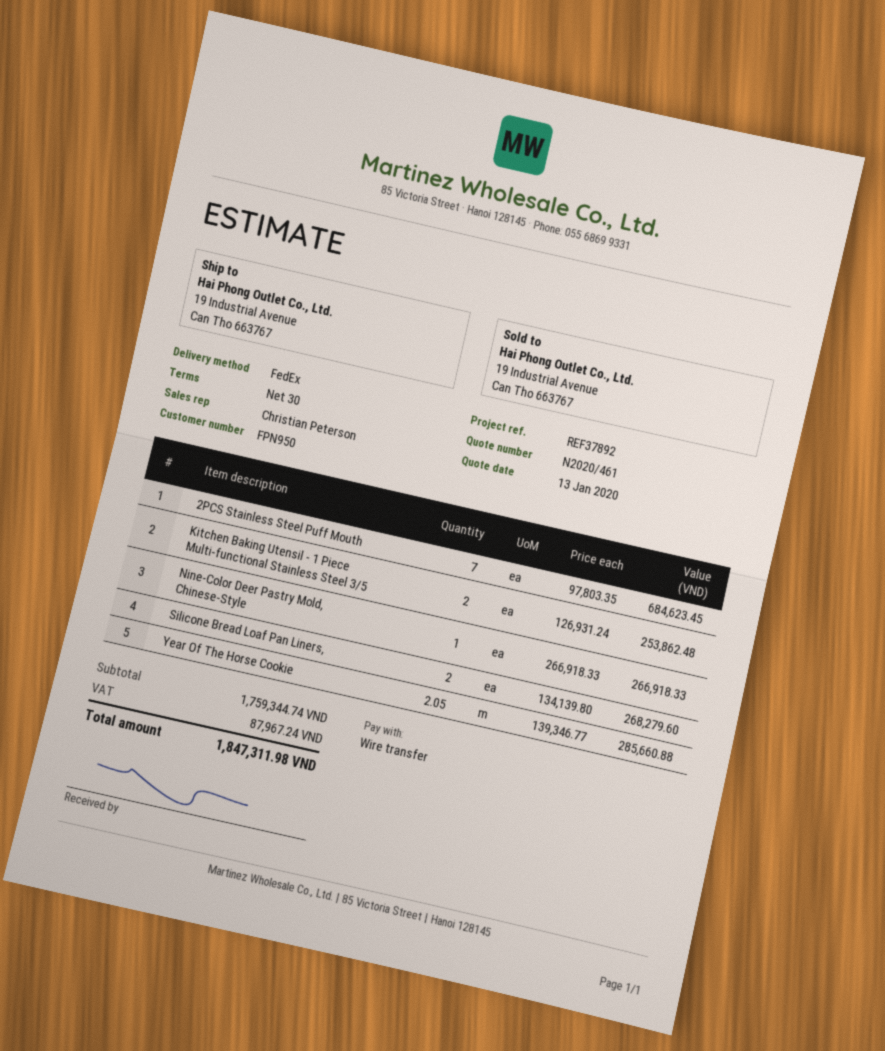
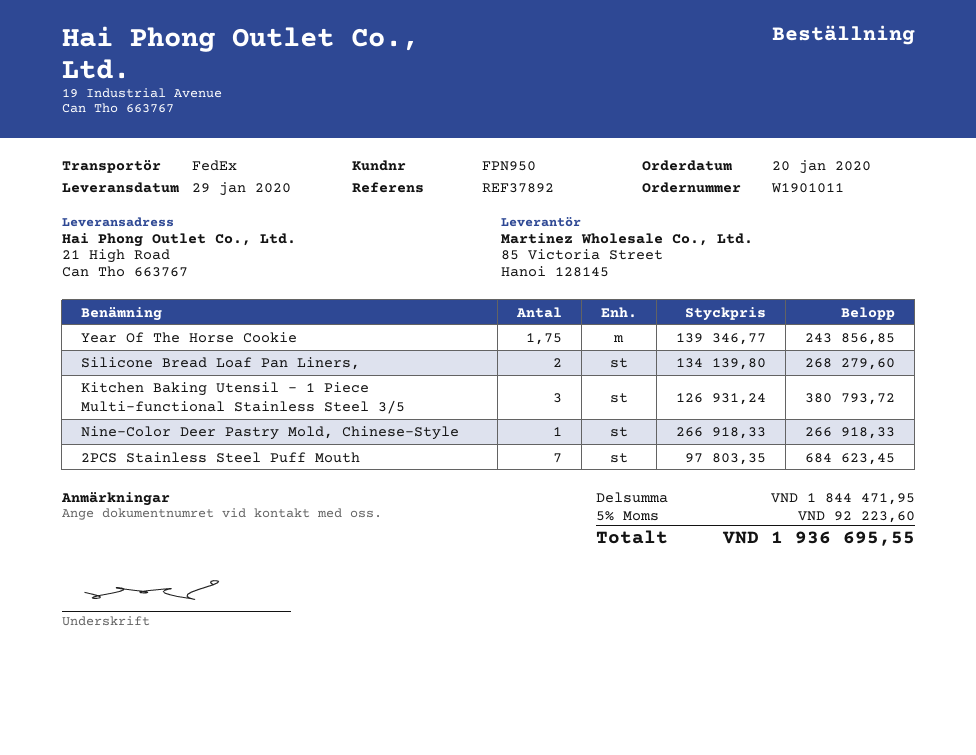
ship to: 19 Industrial Avenue, Can Tho 663767 -> 21 High Road, Can Tho 663767
Kitchen Baking Utensil - 1 Piece Multi-functional Stainless Steel 3/5: 2 x 126931.24 = 253862.48 -> 3 x 126931.24 = 380793.72
Year Of The Horse Cookie: 2.05 x 139346.77 = 285660.88 -> 1.75 x 139346.77 = 243856.85
subtotal: 1759344.74 -> 1844471.95
tax: 87967.24 -> 92223.60
total: 1847311.98 -> 1936695.55

